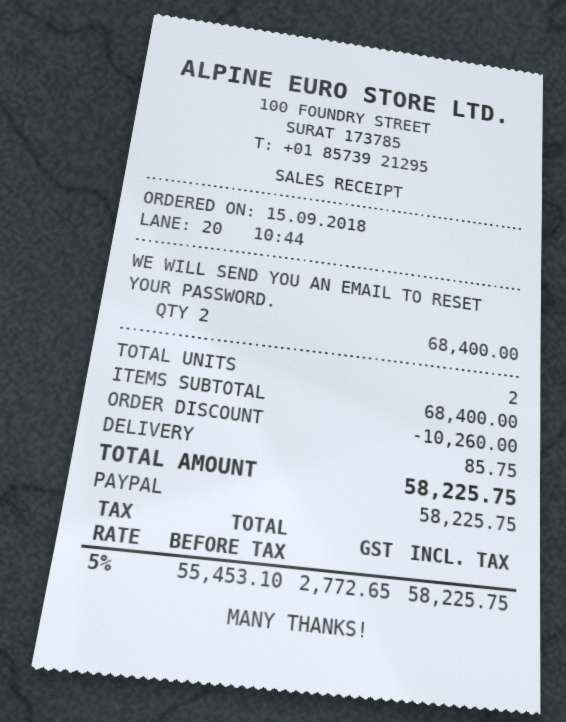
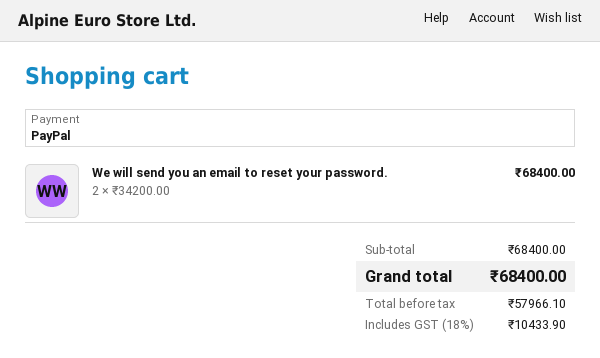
discount: 10260.00 -> none
shipping: 85.75 -> none
net: 55453.10 -> 57966.10
tax: 5% = 2772.65 -> 18% = 10433.90
total: 58225.75 -> 68400.00

